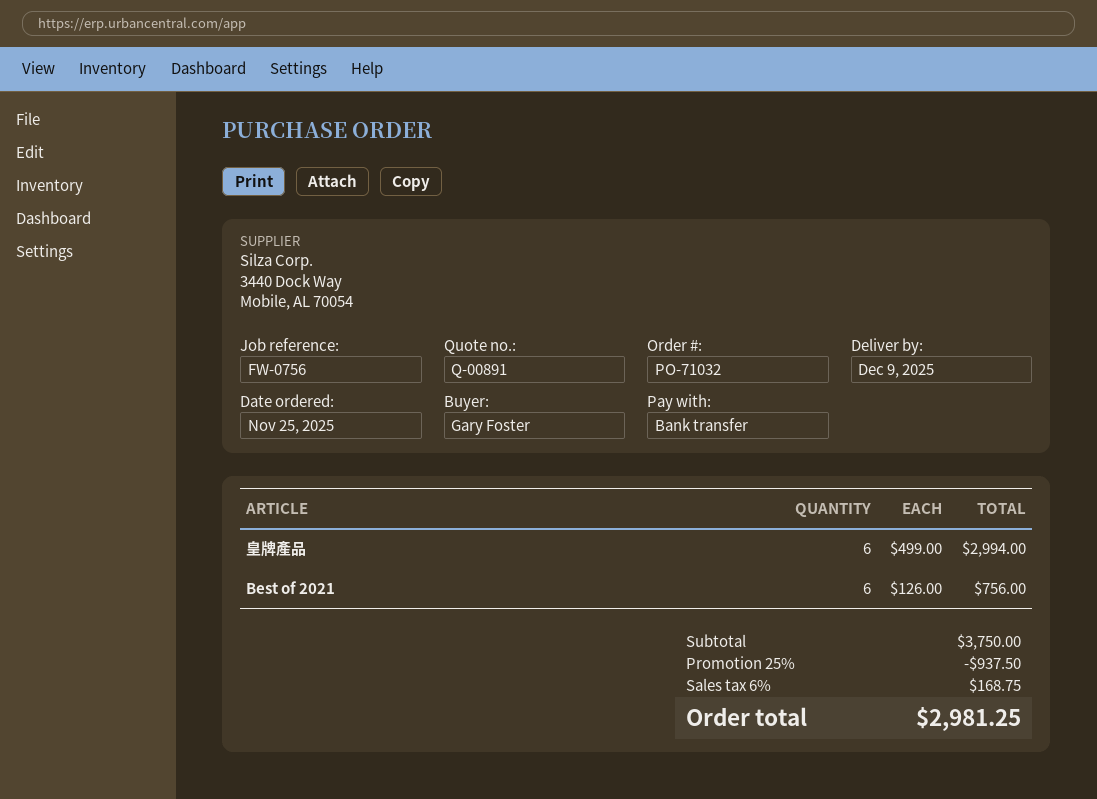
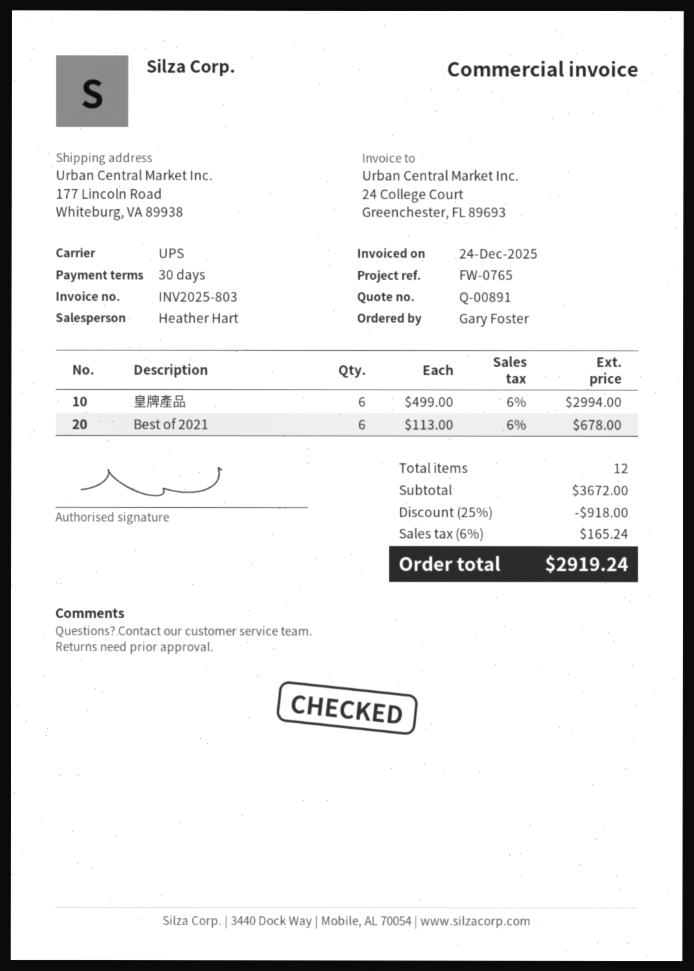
reference: FW-0756 -> FW-0765
Best of 2021: 6 x 126.00 = 756.00 -> 6 x 113.00 = 678.00
subtotal: 3750.00 -> 3672.00
discount: 25% = 937.50 -> 25% = 918.00
tax: 6% = 168.75 -> 6% = 165.24
total: 2981.25 -> 2919.24

